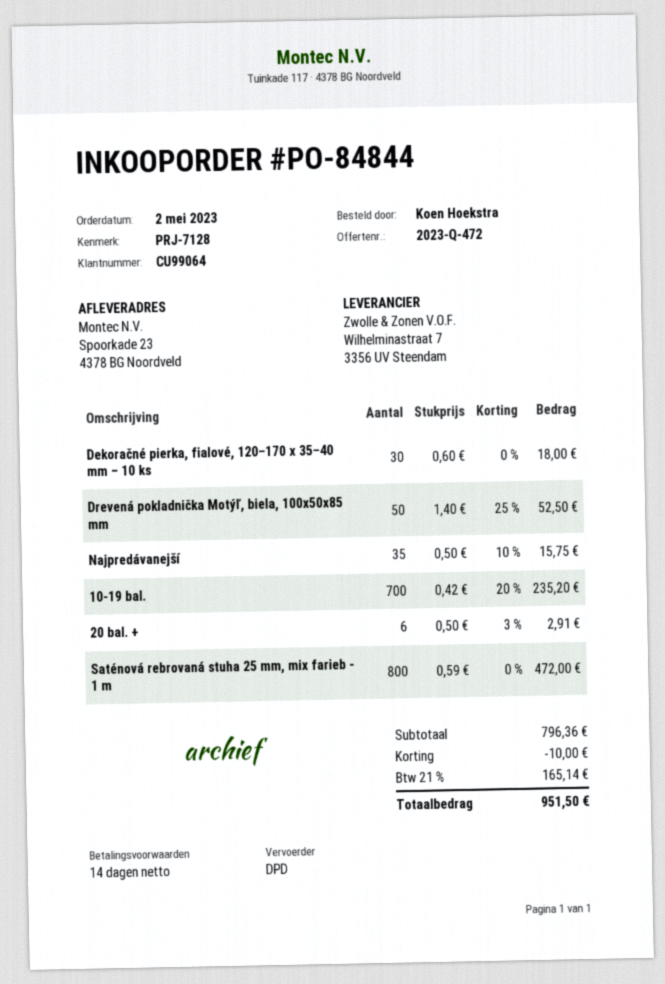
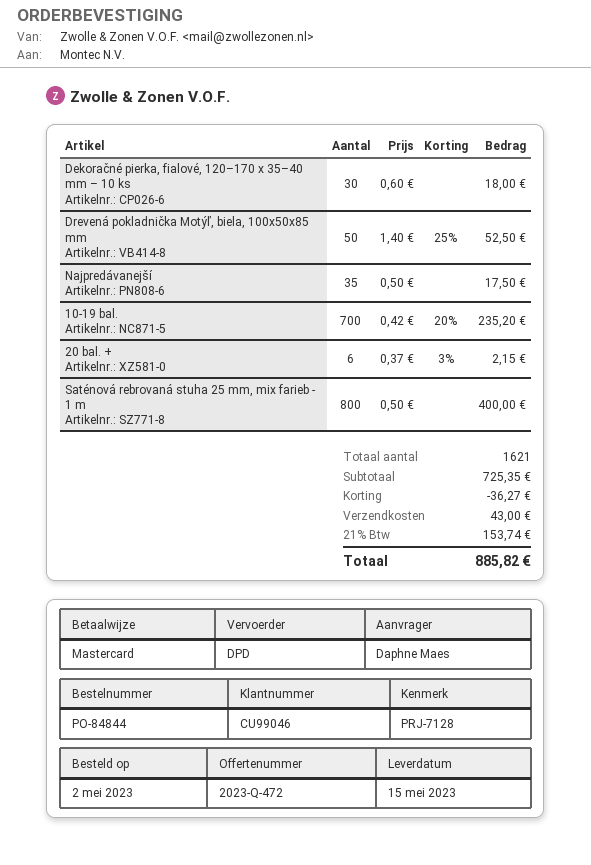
customer number: CU99064 -> CU99046
ordered by: Koen Hoekstra -> Daphne Maes
Najpredávanejší: 35 x 0.50 - 10% = 15.75 -> 35 x 0.50 = 17.50
20 bal. +: 6 x 0.50 - 3% = 2.91 -> 6 x 0.37 - 3% = 2.15
Saténová rebrovaná stuha 25 mm, mix farieb - 1 m: 800 x 0.59 = 472.00 -> 800 x 0.50 = 400.00
subtotal: 796.36 -> 725.35
discount: 10.00 -> 36.27
shipping: none -> 43.00
tax: 21% = 165.14 -> 21% = 153.74
total: 951.50 -> 885.82

